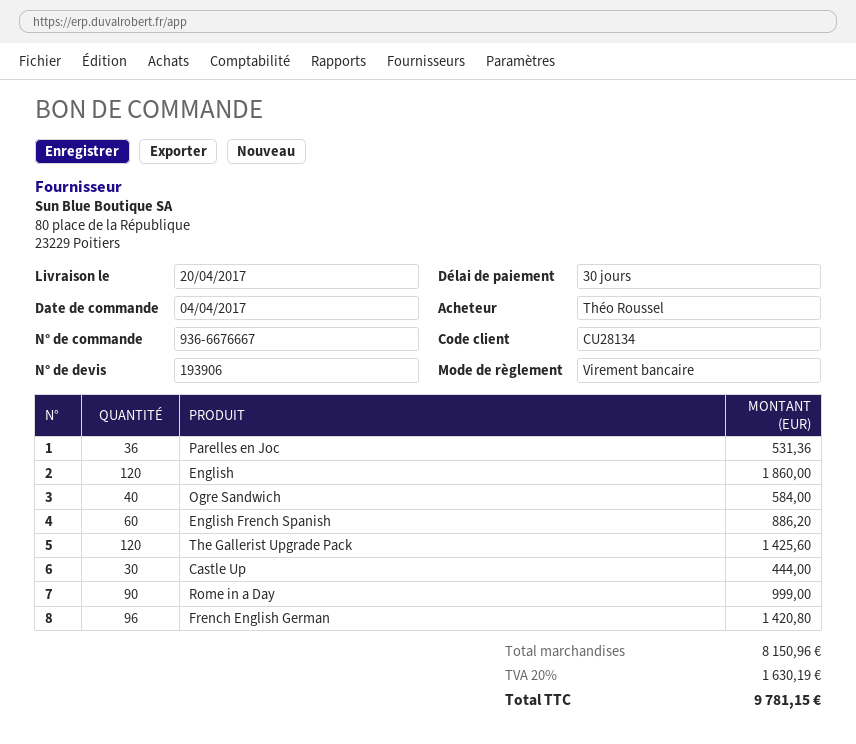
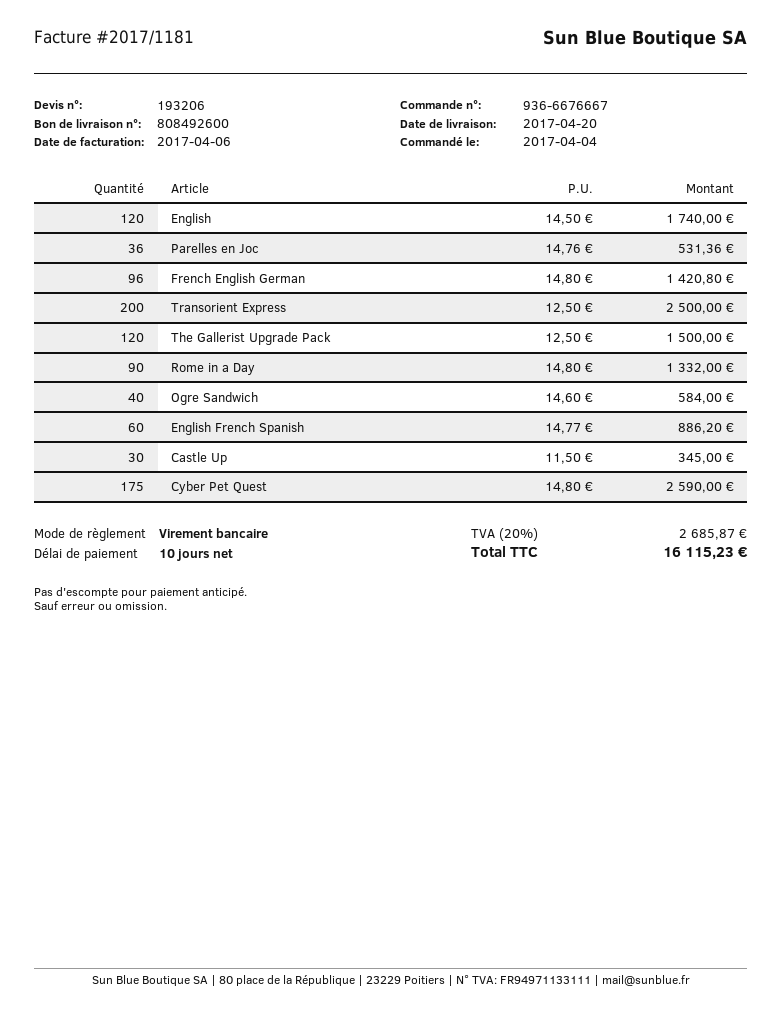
quote number: 193906 -> 193206
payment terms: 30 days -> 10 days
English: 120 for 1860.00 -> 120 for 1740.00
The Gallerist Upgrade Pack: 120 for 1425.60 -> 120 for 1500.00
Castle Up: 30 for 444.00 -> 30 for 345.00
Rome in a Day: 90 for 999.00 -> 90 for 1332.00
Transorient Express: none -> 200 for 2500.00
Cyber Pet Quest: none -> 175 for 2590.00
tax: 20% = 1630.19 -> 20% = 2685.87
total: 9781.15 -> 16115.23

